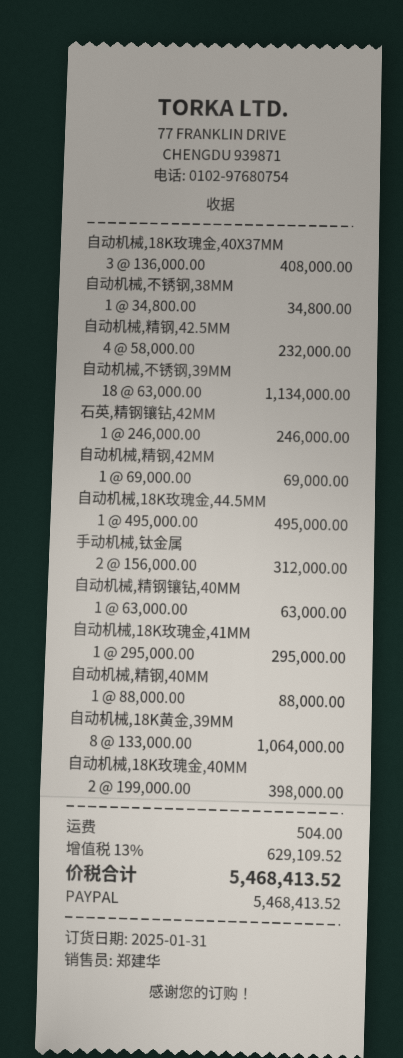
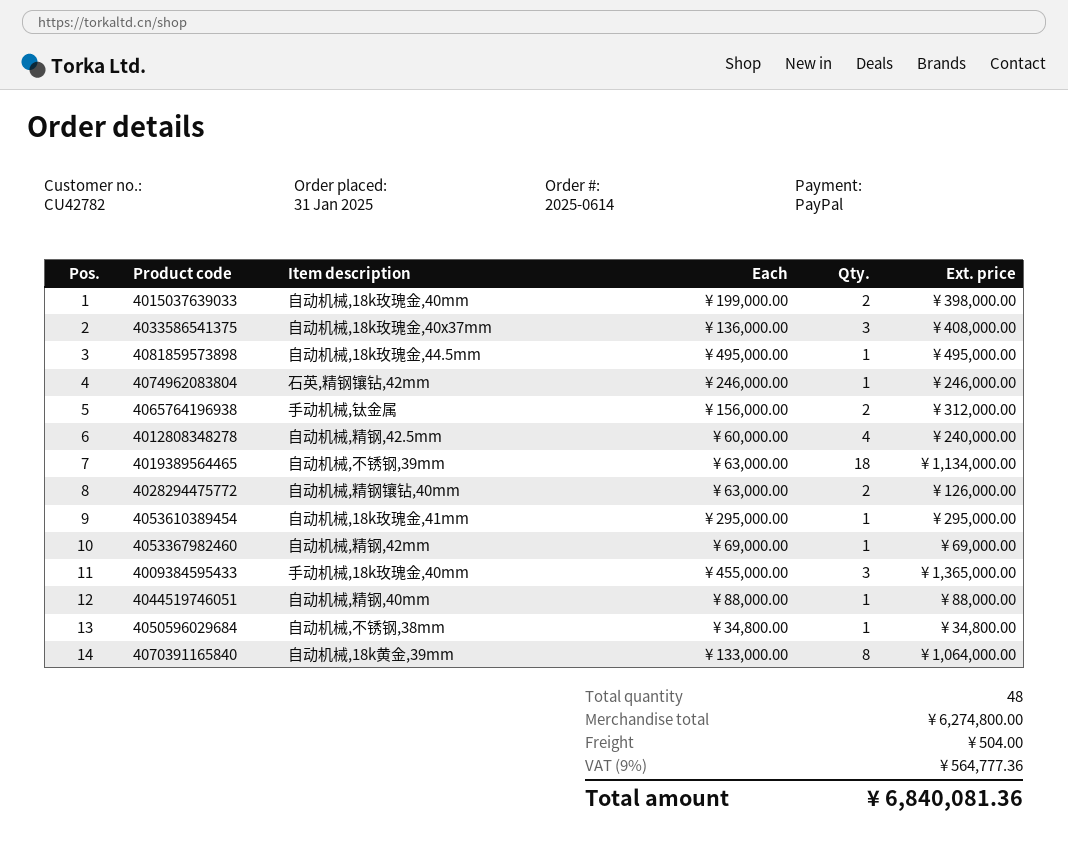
自动机械,精钢,42.5MM: 4 x 58000.00 = 232000.00 -> 4 x 60000.00 = 240000.00
自动机械,精钢镶钻,40MM: 1 x 63000.00 = 63000.00 -> 2 x 63000.00 = 126000.00
手动机械,18k玫瑰金,40mm: none -> 3 x 455000.00 = 1365000.00
tax: 13% = 629109.52 -> 9% = 564777.36
total: 5468413.52 -> 6840081.36

